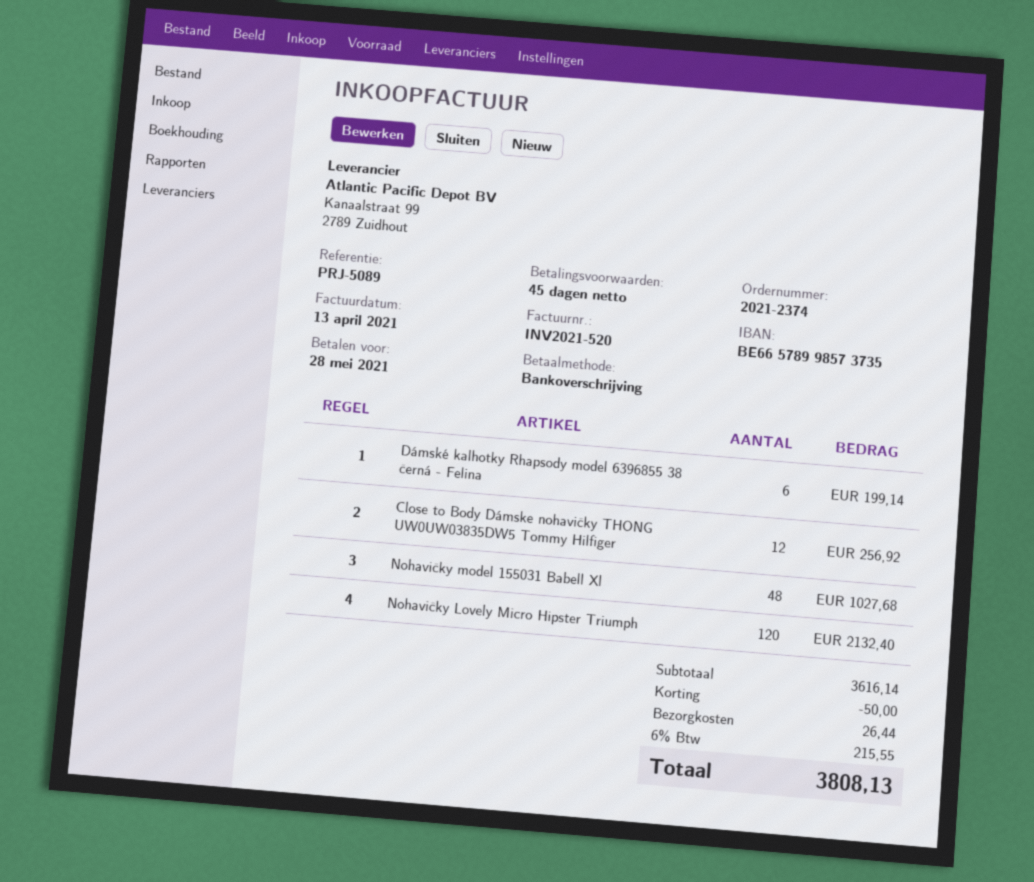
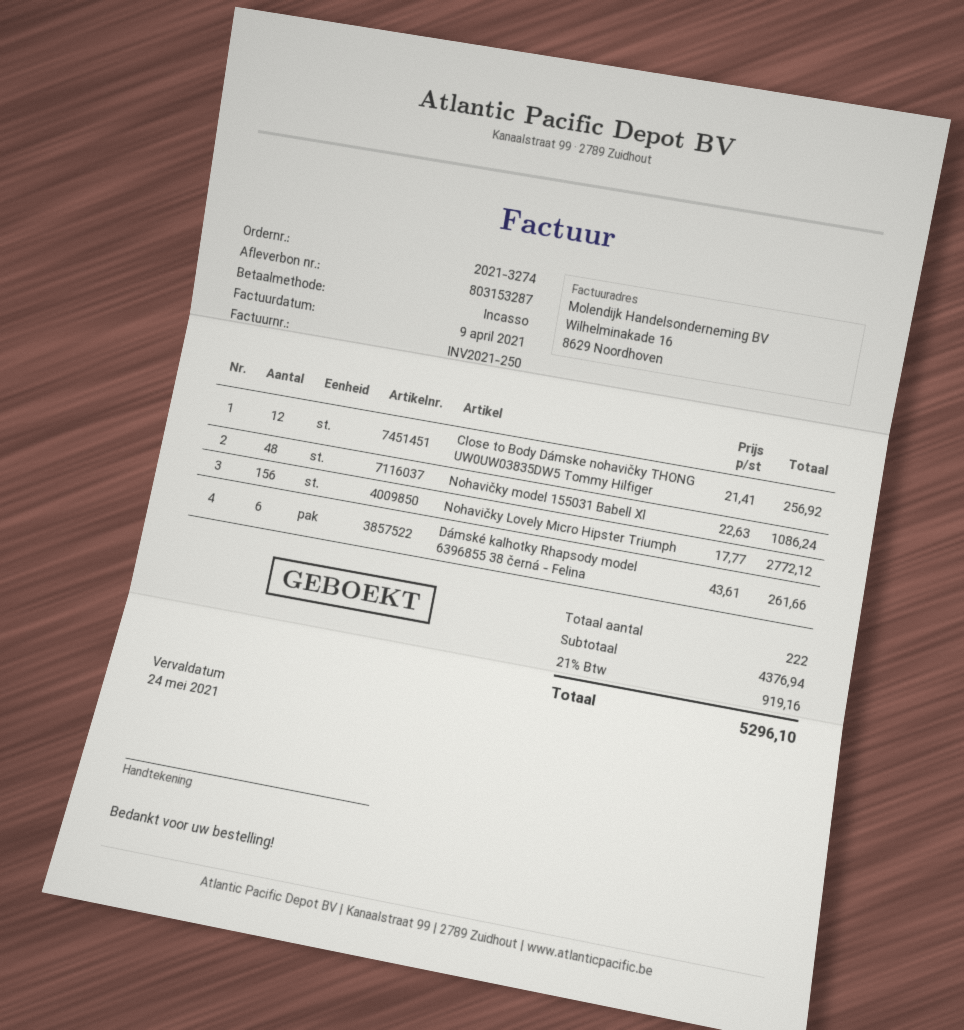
order number: 2021-2374 -> 2021-3274
invoice number: INV2021-520 -> INV2021-250
invoice date: 2021-04-13 -> 2021-04-09
due date: 2021-05-28 -> 2021-05-24
payment method: bank transfer -> direct debit
Dámské kalhotky Rhapsody model 6396855 38 černá - Felina: 6 for 199.14 -> 6 for 261.66
Nohavičky model 155031 Babell Xl: 48 for 1027.68 -> 48 for 1086.24
Nohavičky Lovely Micro Hipster Triumph: 120 for 2132.40 -> 156 for 2772.12
subtotal: 3616.14 -> 4376.94
discount: 50.00 -> none
shipping: 26.44 -> none
tax: 6% = 215.55 -> 21% = 919.16
total: 3808.13 -> 5296.10

